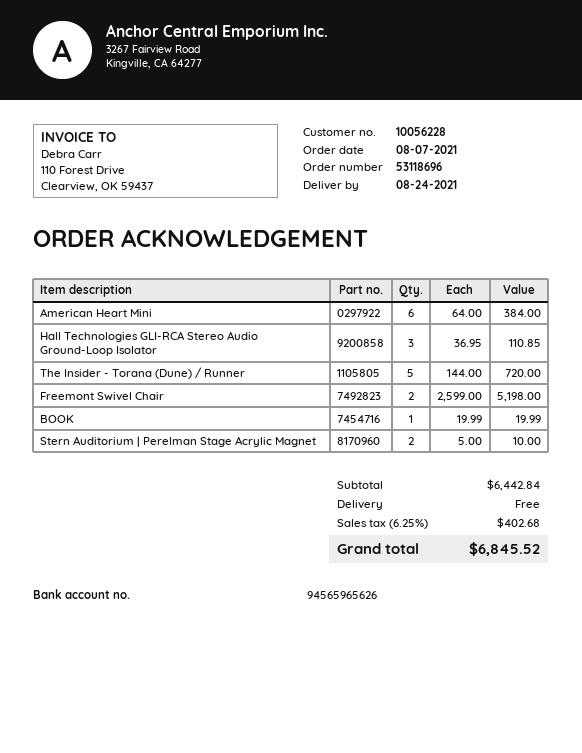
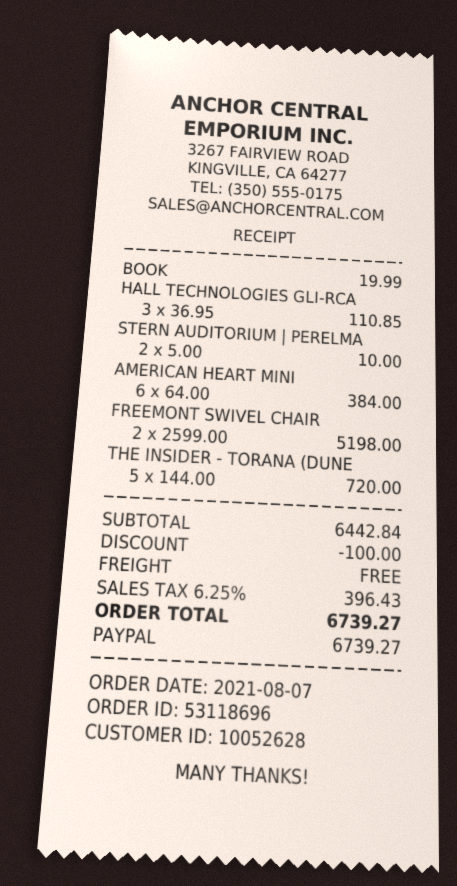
customer number: 10056228 -> 10052628
discount: none -> 100.00
tax: 6.25% = 402.68 -> 6.25% = 396.43
total: 6845.52 -> 6739.27

